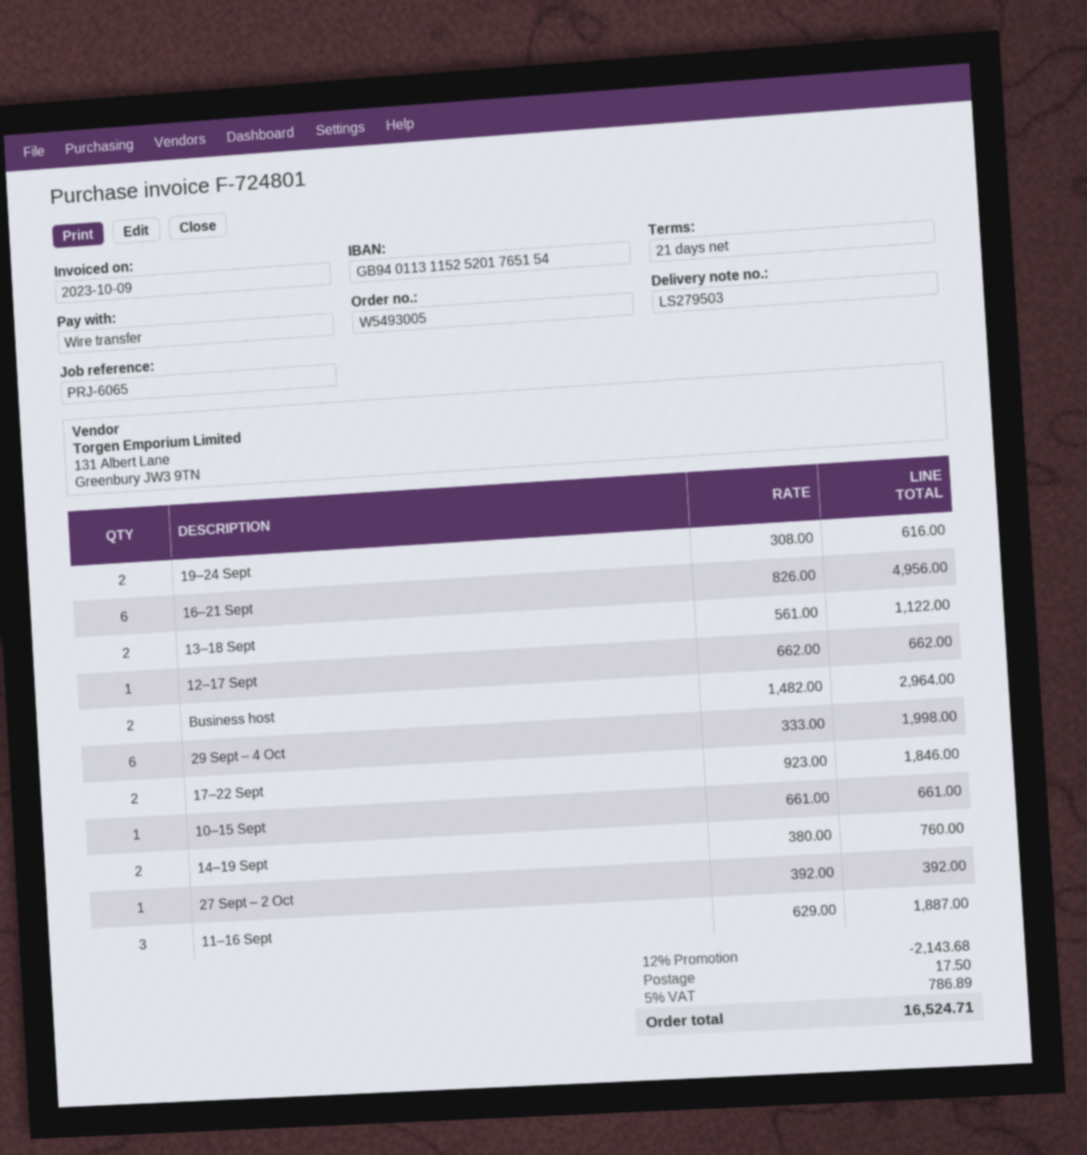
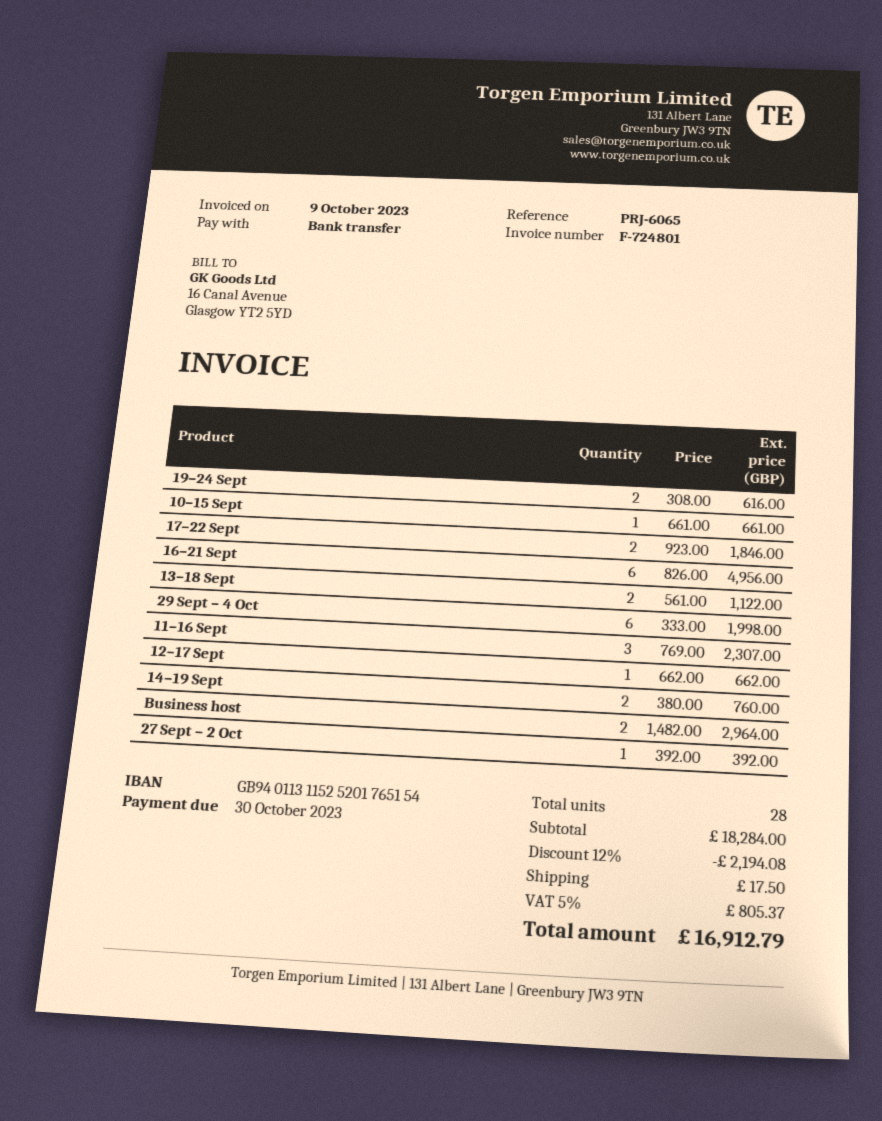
11–16 Sept: 3 x 629.00 = 1887.00 -> 3 x 769.00 = 2307.00
discount: 12% = 2143.68 -> 12% = 2194.08
tax: 5% = 786.89 -> 5% = 805.37
total: 16524.71 -> 16912.79

